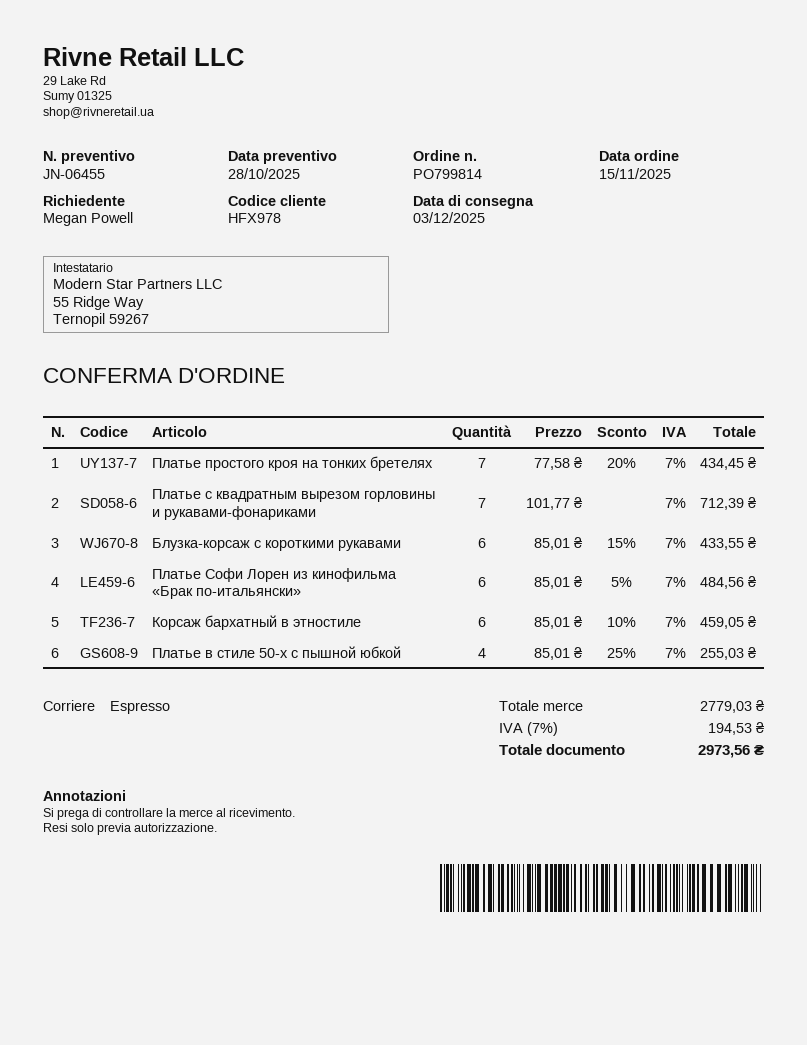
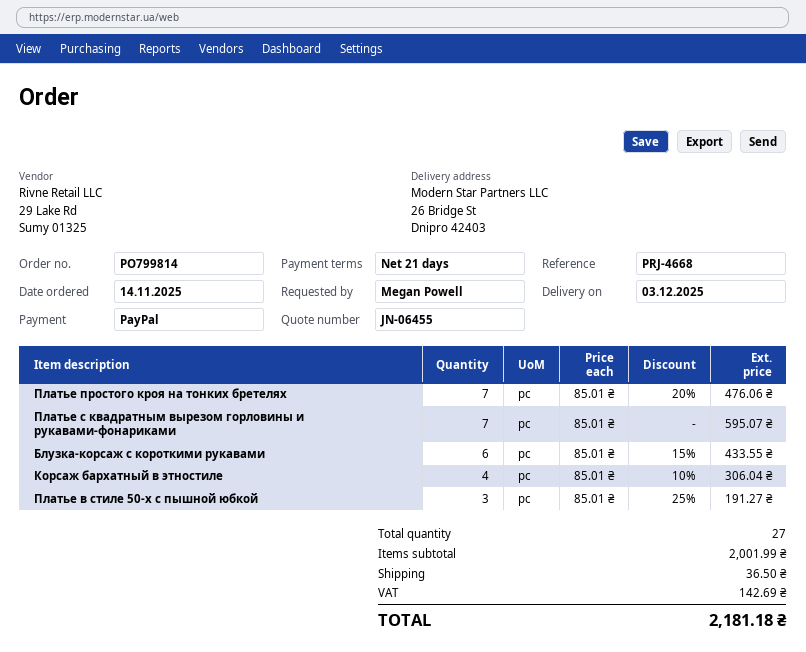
order date: 2025-11-15 -> 2025-11-14
Платье простого кроя на тонких бретелях: 7 x 77.58 - 20% = 434.45 -> 7 x 85.01 - 20% = 476.06
Платье с квадратным вырезом горловины и рукавами-фонариками: 7 x 101.77 = 712.39 -> 7 x 85.01 = 595.07
Платье Софи Лорен из кинофильма «Брак по-итальянски»: 6 x 85.01 - 5% = 484.56 -> none
Корсаж бархатный в этностиле: 6 x 85.01 - 10% = 459.05 -> 4 x 85.01 - 10% = 306.04
Платье в стиле 50-х с пышной юбкой: 4 x 85.01 - 25% = 255.03 -> 3 x 85.01 - 25% = 191.27
subtotal: 2779.03 -> 2001.99
shipping: none -> 36.50
tax: 194.53 -> 142.69
total: 2973.56 -> 2181.18

